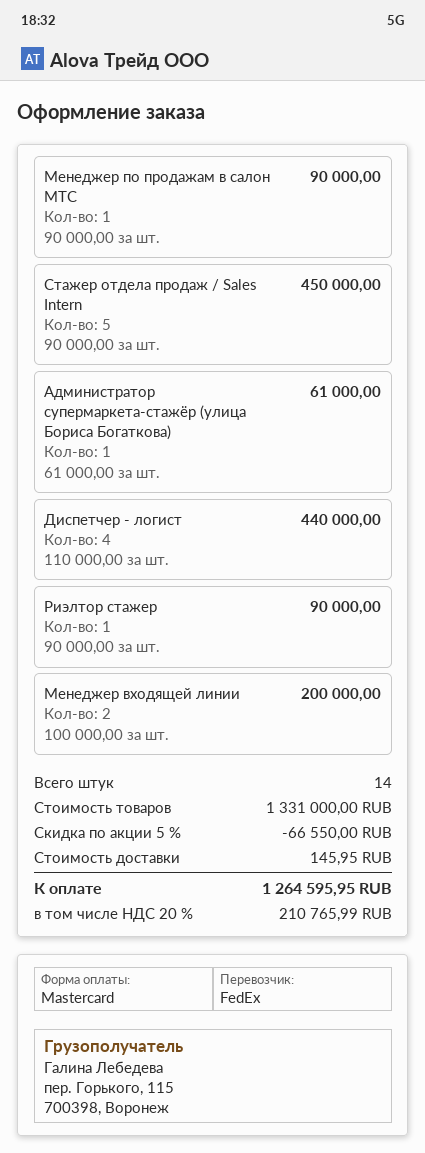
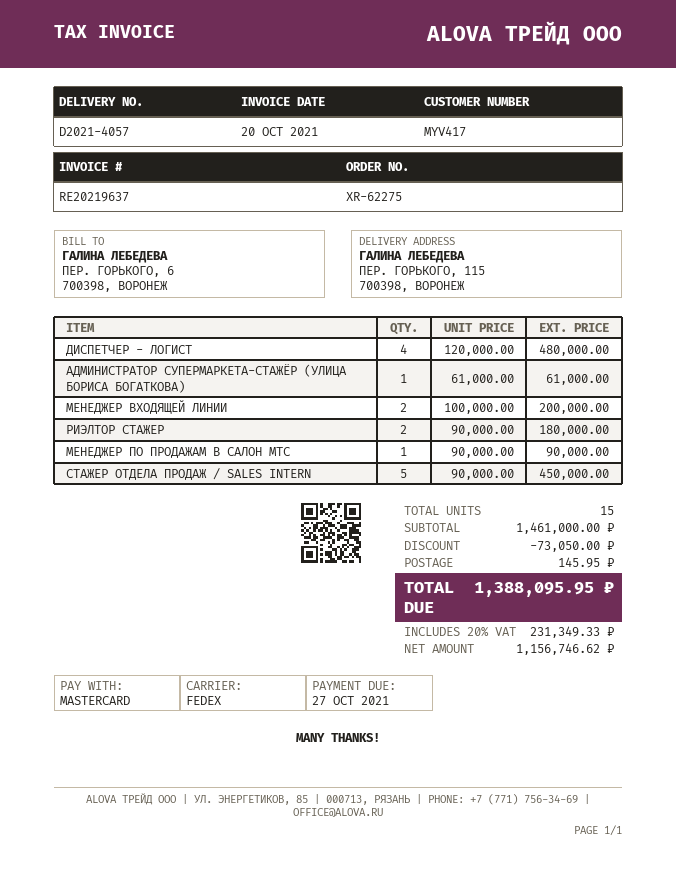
Диспетчер - логист: 4 x 110000.00 = 440000.00 -> 4 x 120000.00 = 480000.00
Риэлтор стажер: 1 x 90000.00 = 90000.00 -> 2 x 90000.00 = 180000.00
total quantity: 14 -> 15
subtotal: 1331000.00 -> 1461000.00
discount: 66550.00 -> 73050.00
tax: 20% = 210765.99 -> 20% = 231349.33
total: 1264595.95 -> 1388095.95

